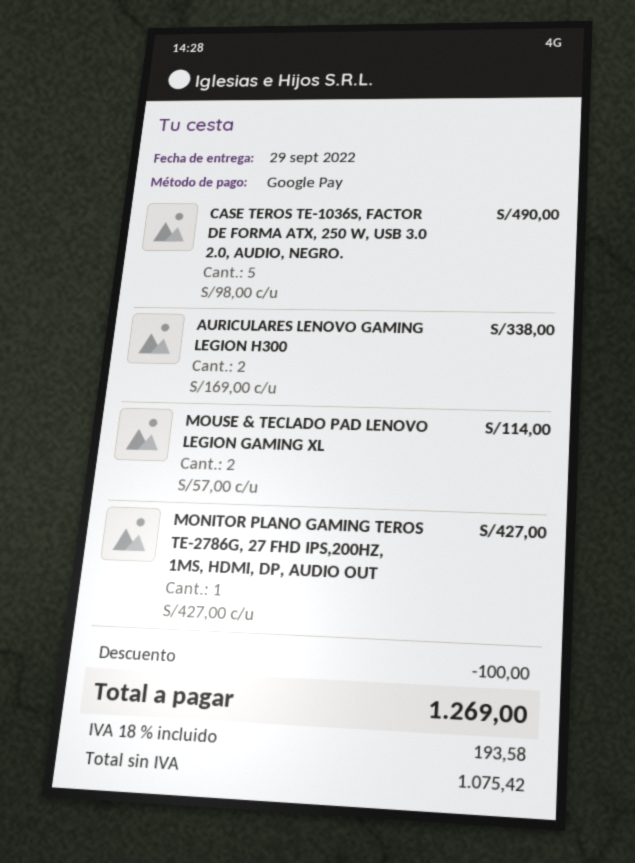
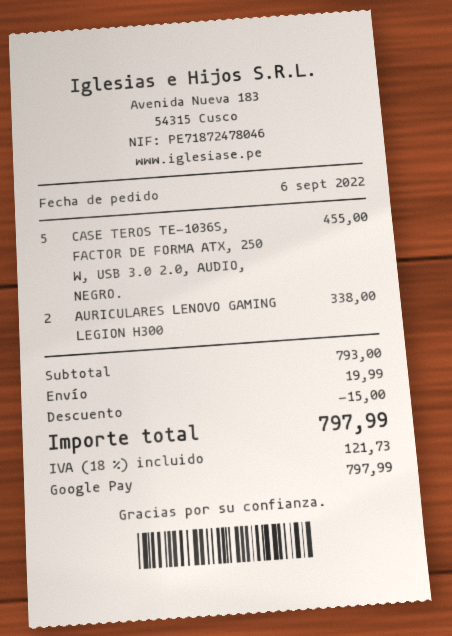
CASE TEROS TE-1036S, FACTOR DE FORMA ATX, 250 W, USB 3.0 2.0, AUDIO, NEGRO.: 5 for 490.00 -> 5 for 455.00
MOUSE & TECLADO PAD LENOVO LEGION GAMING XL: 2 for 114.00 -> none
MONITOR PLANO GAMING TEROS TE-2786G, 27 FHD IPS,200HZ, 1MS, HDMI, DP, AUDIO OUT: 1 for 427.00 -> none
discount: 100.00 -> 15.00
shipping: none -> 19.99
tax: 18% = 193.58 -> 18% = 121.73
total: 1269.00 -> 797.99

